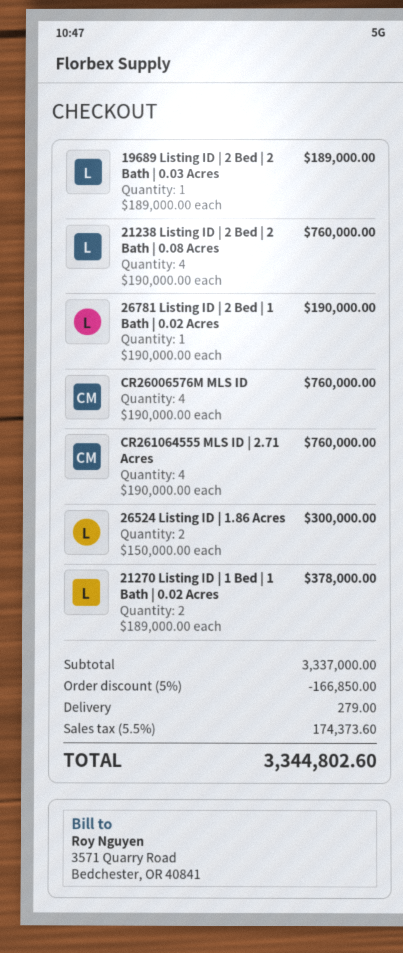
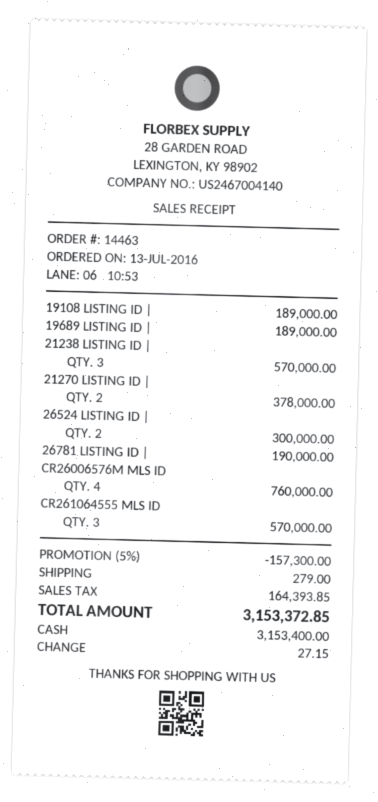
21238 Listing ID | 2 Bed | 2 Bath | 0.08 Acres: 4 for 760000.00 -> 3 for 570000.00
CR261064555 MLS ID | 2.71 Acres: 4 for 760000.00 -> 3 for 570000.00
19108 LISTING ID |: none -> 1 for 189000.00
discount: 5% = 166850.00 -> 5% = 157300.00
tax: 174373.60 -> 164393.85
total: 3344802.60 -> 3153372.85

